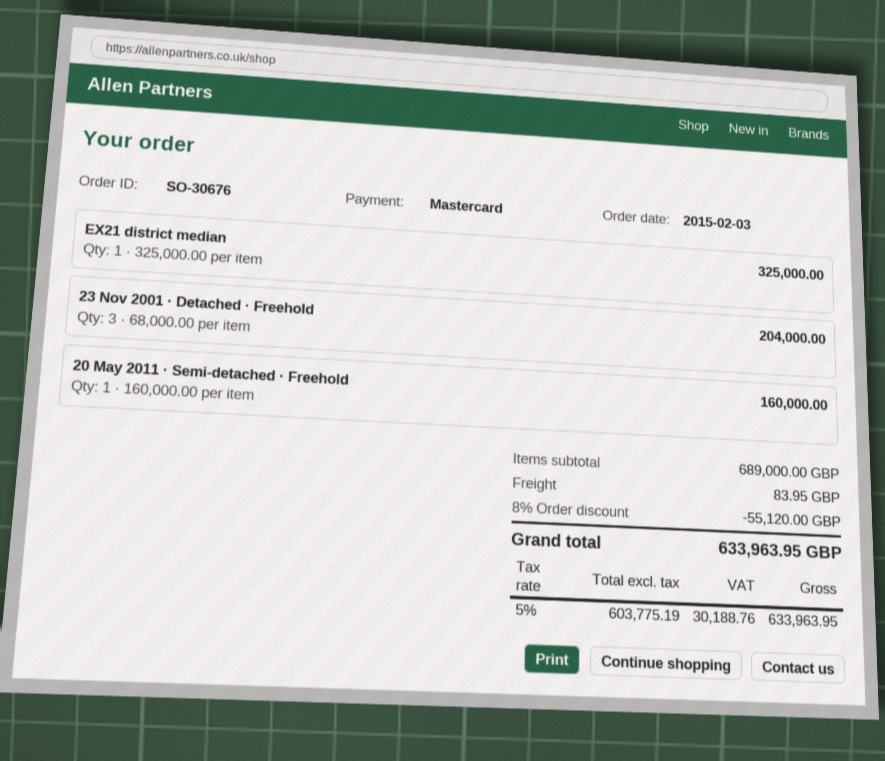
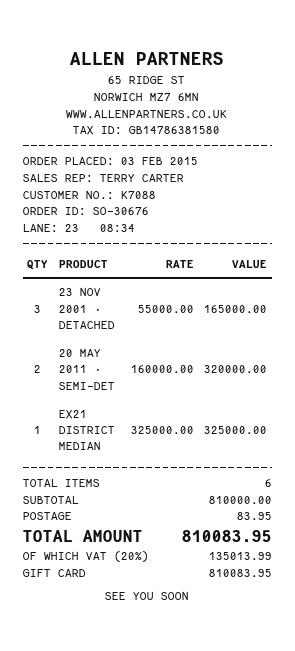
payment method: Mastercard -> gift card
23 Nov 2001 · Detached · Freehold: 3 x 68000.00 = 204000.00 -> 3 x 55000.00 = 165000.00
20 May 2011 · Semi-detached · Freehold: 1 x 160000.00 = 160000.00 -> 2 x 160000.00 = 320000.00
subtotal: 689000.00 -> 810000.00
discount: 8% = 55120.00 -> none
tax: 5% = 30188.76 -> 20% = 135013.99
total: 633963.95 -> 810083.95

